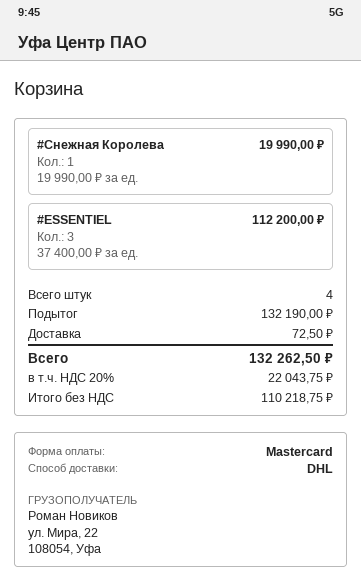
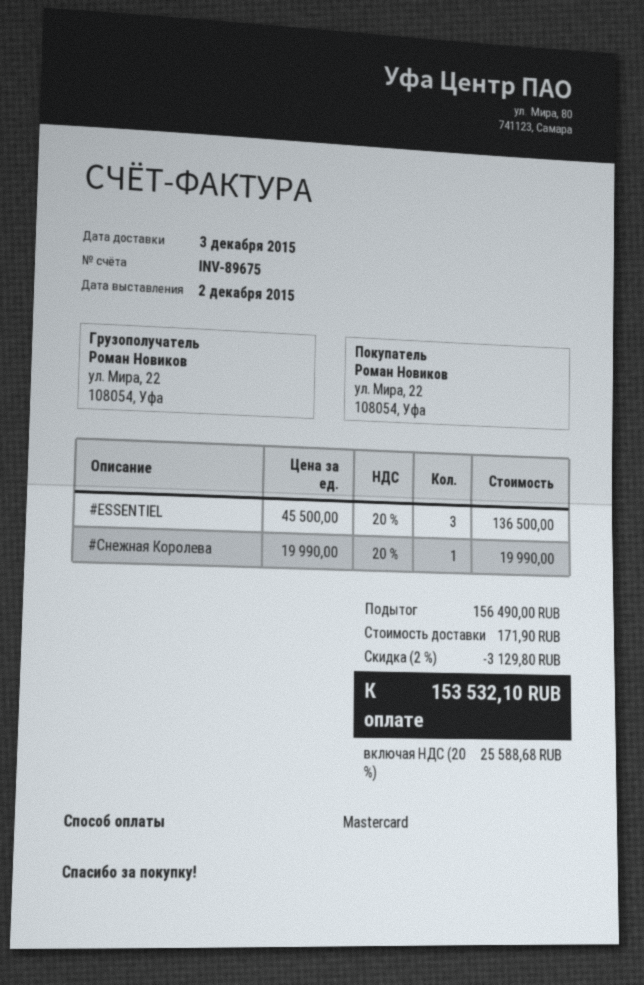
#ESSENTIEL: 3 x 37400.00 = 112200.00 -> 3 x 45500.00 = 136500.00
subtotal: 132190.00 -> 156490.00
discount: none -> 2% = 3129.80
shipping: 72.50 -> 171.90
tax: 20% = 22043.75 -> 20% = 25588.68
total: 132262.50 -> 153532.10

